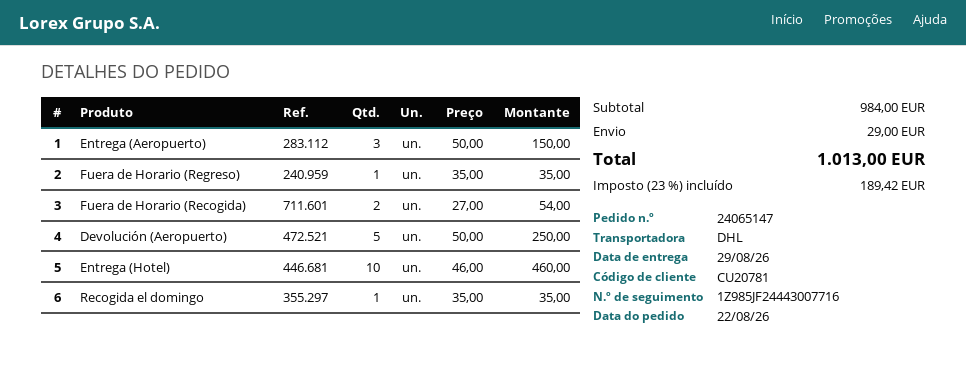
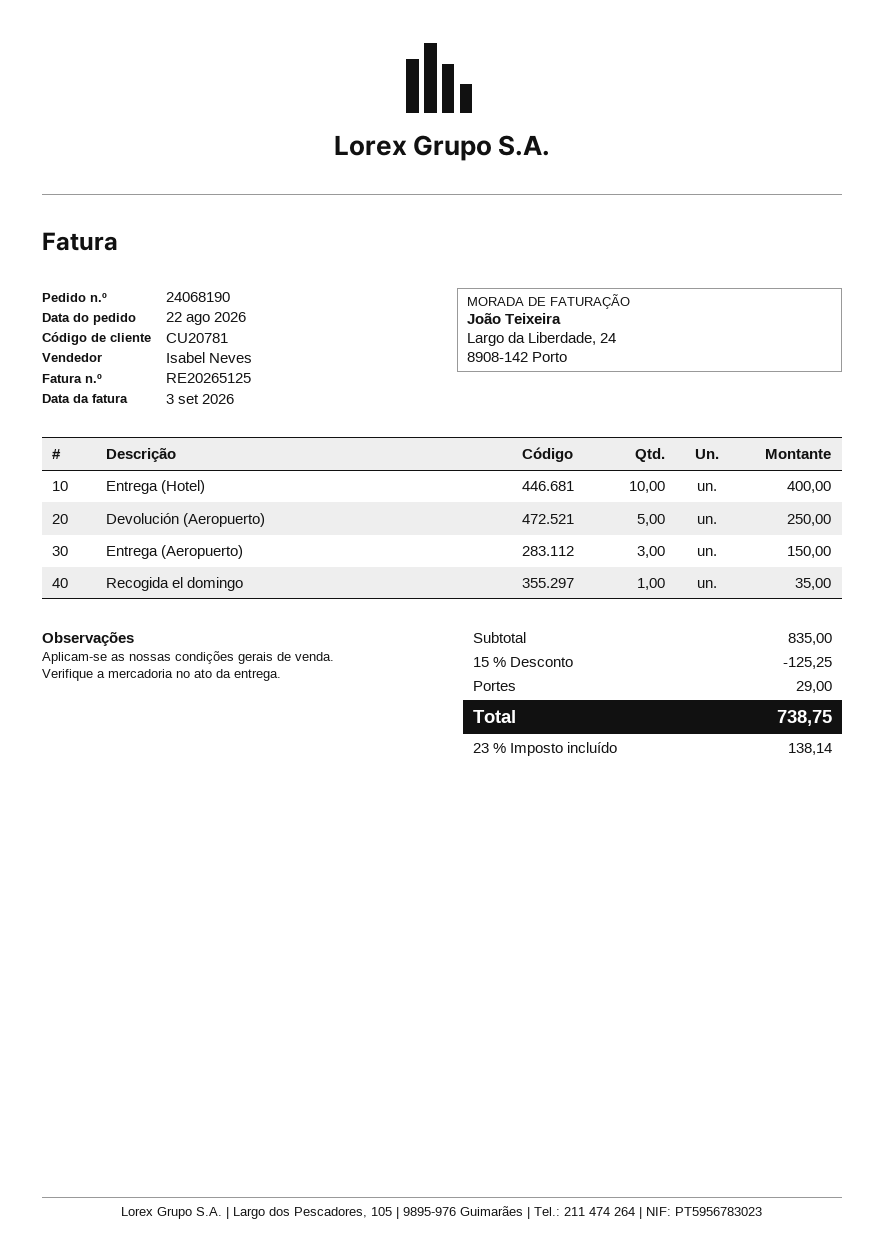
order number: 24065147 -> 24068190
Fuera de Horario (Regreso): 1 for 35.00 -> none
Fuera de Horario (Recogida): 2 for 54.00 -> none
Entrega (Hotel): 10 for 460.00 -> 10 for 400.00
subtotal: 984.00 -> 835.00
discount: none -> 15% = 125.25
tax: 23% = 189.42 -> 23% = 138.14
total: 1013.00 -> 738.75

